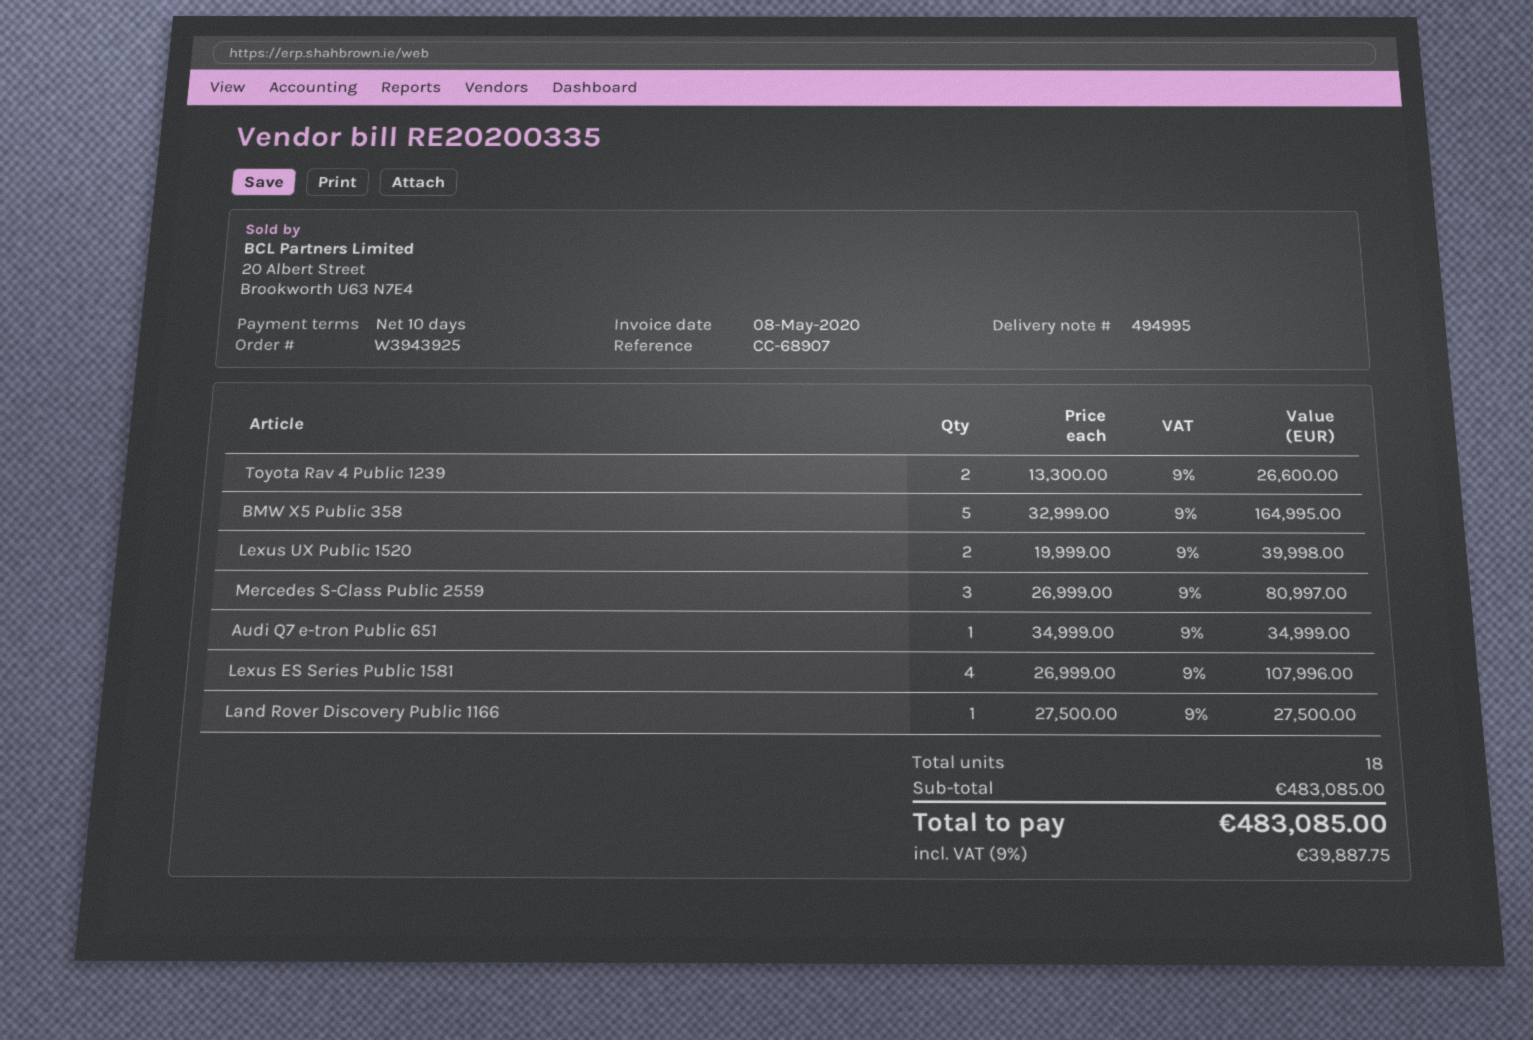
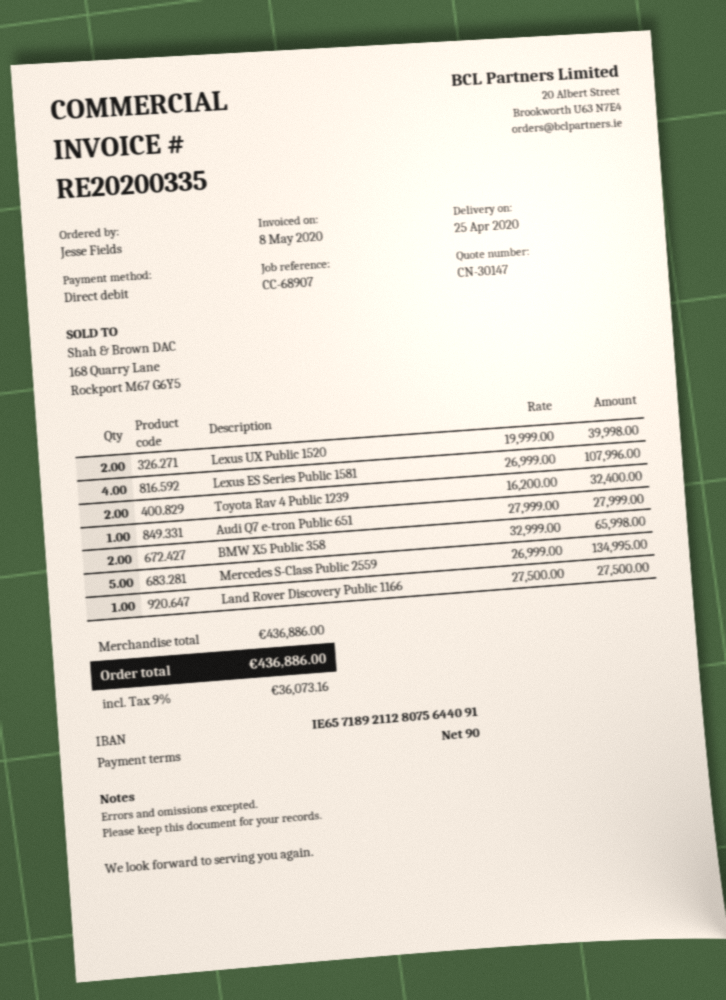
payment terms: 10 days -> 90 days
Toyota Rav 4 Public 1239: 2 x 13300.00 = 26600.00 -> 2 x 16200.00 = 32400.00
BMW X5 Public 358: 5 x 32999.00 = 164995.00 -> 2 x 32999.00 = 65998.00
Mercedes S-Class Public 2559: 3 x 26999.00 = 80997.00 -> 5 x 26999.00 = 134995.00
Audi Q7 e-tron Public 651: 1 x 34999.00 = 34999.00 -> 1 x 27999.00 = 27999.00
subtotal: 483085.00 -> 436886.00
tax: 9% = 39887.75 -> 9% = 36073.16
total: 483085.00 -> 436886.00

